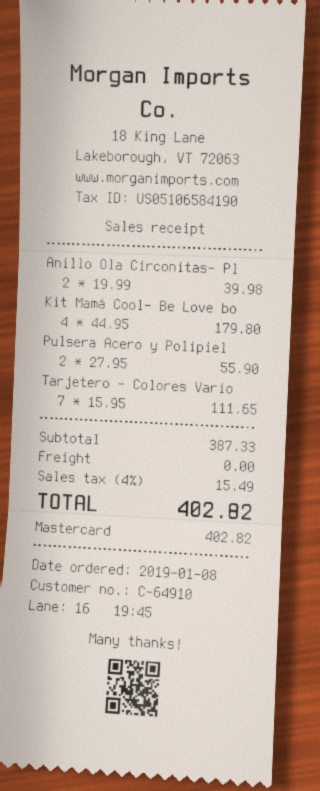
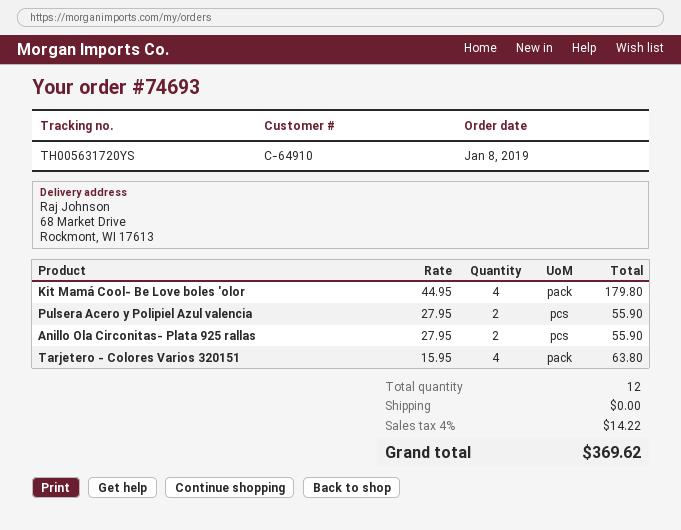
Anillo Ola Circonitas- Pl: 2 x 19.99 = 39.98 -> 2 x 27.95 = 55.90
Tarjetero - Colores Vario: 7 x 15.95 = 111.65 -> 4 x 15.95 = 63.80
tax: 4% = 15.49 -> 4% = 14.22
total: 402.82 -> 369.62

